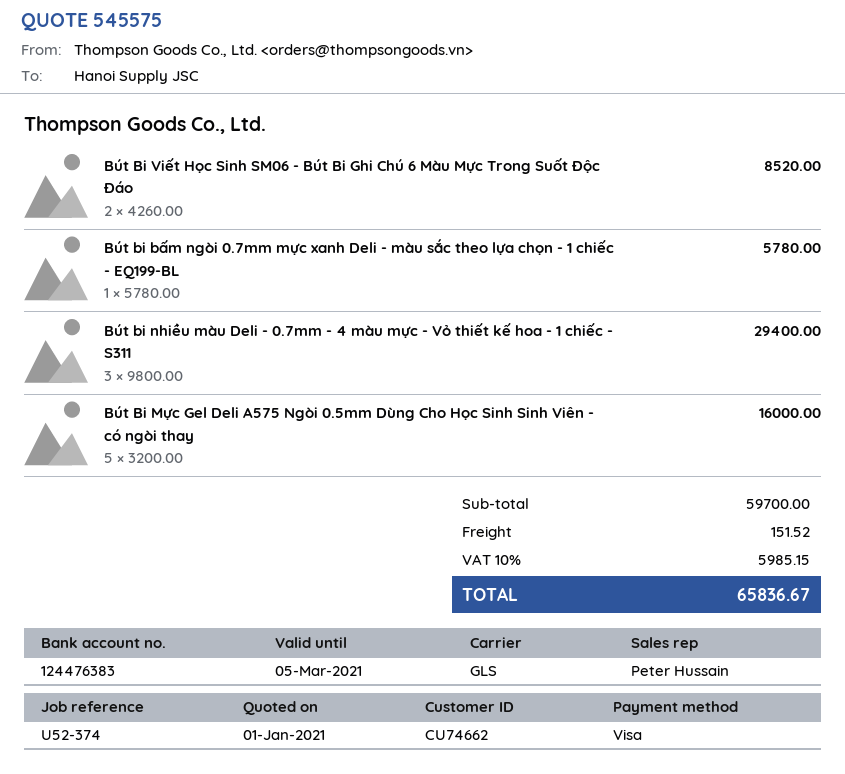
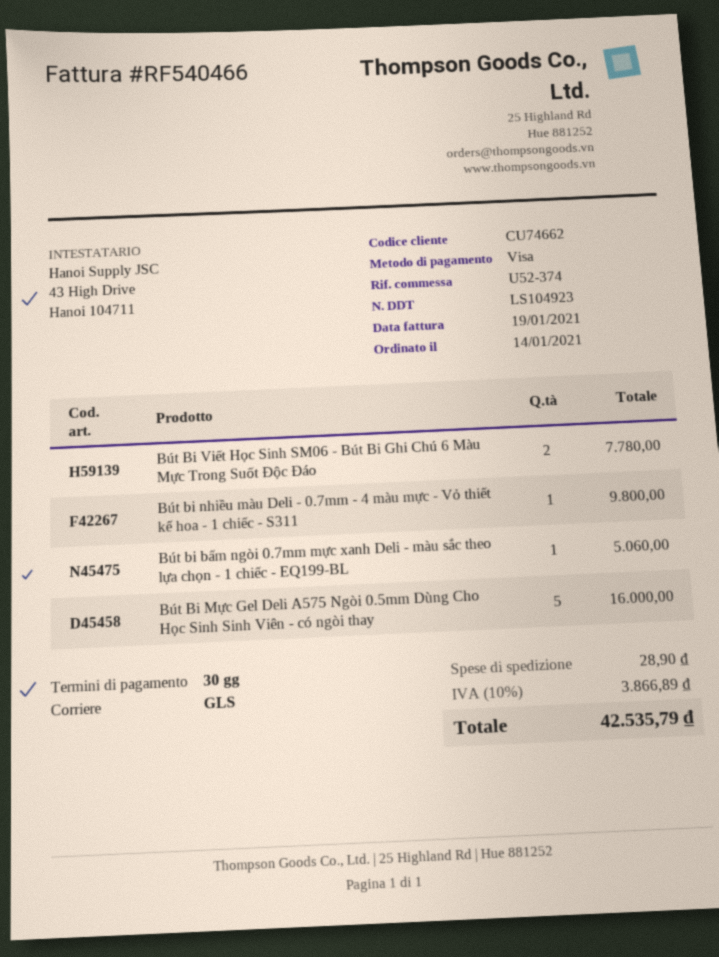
Bút Bi Viết Học Sinh SM06 - Bút Bi Ghi Chú 6 Màu Mực Trong Suốt Độc Đáo: 2 for 8520.00 -> 2 for 7780.00
Bút bi bấm ngòi 0.7mm mực xanh Deli - màu sắc theo lựa chọn - 1 chiếc - EQ199-BL: 1 for 5780.00 -> 1 for 5060.00
Bút bi nhiều màu Deli - 0.7mm - 4 màu mực - Vỏ thiết kế hoa - 1 chiếc - S311: 3 for 29400.00 -> 1 for 9800.00
shipping: 151.52 -> 28.90
tax: 10% = 5985.15 -> 10% = 3866.89
total: 65836.67 -> 42535.79

